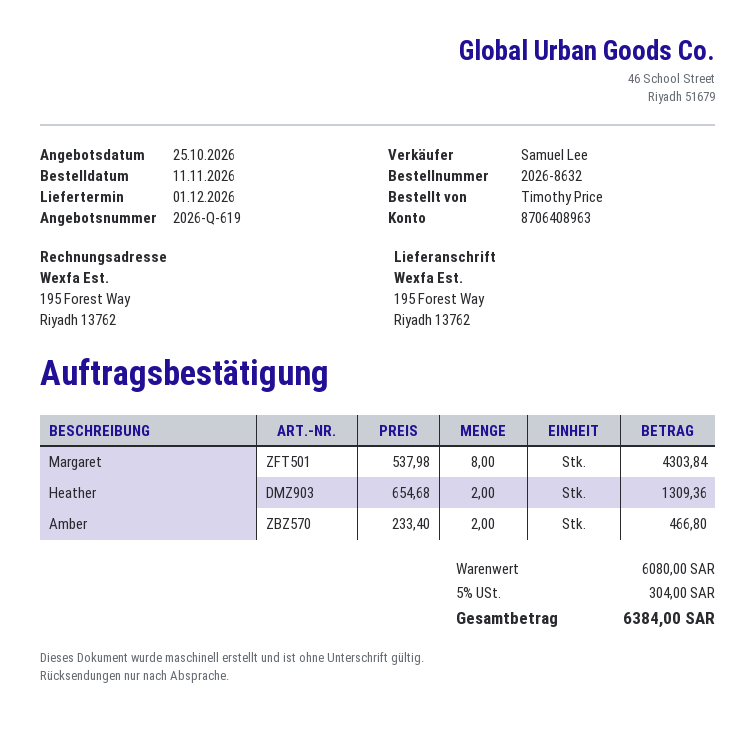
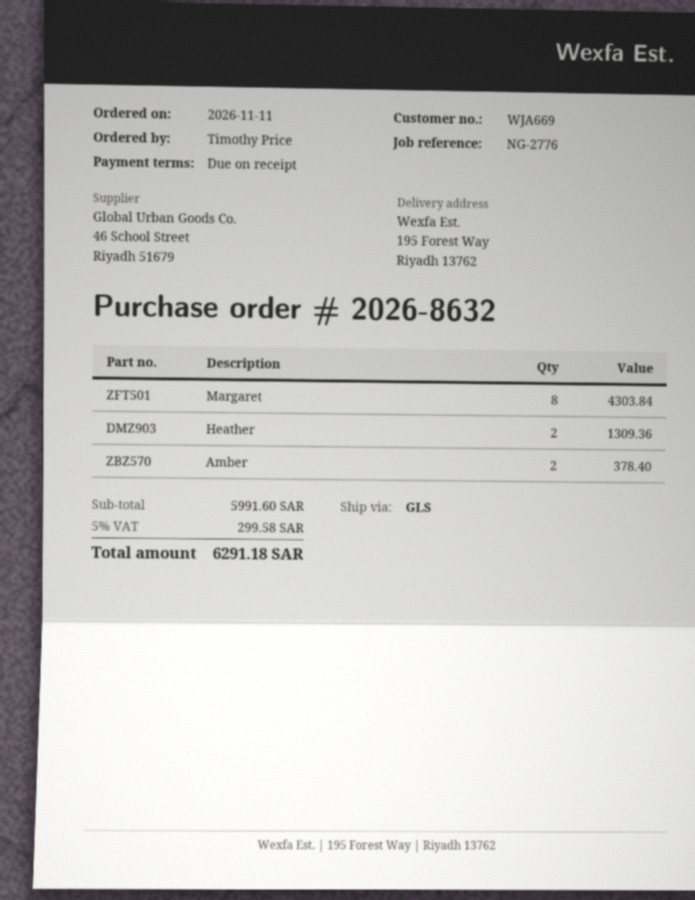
Amber: 2 for 466.80 -> 2 for 378.40
subtotal: 6080.00 -> 5991.60
tax: 5% = 304.00 -> 5% = 299.58
total: 6384.00 -> 6291.18

